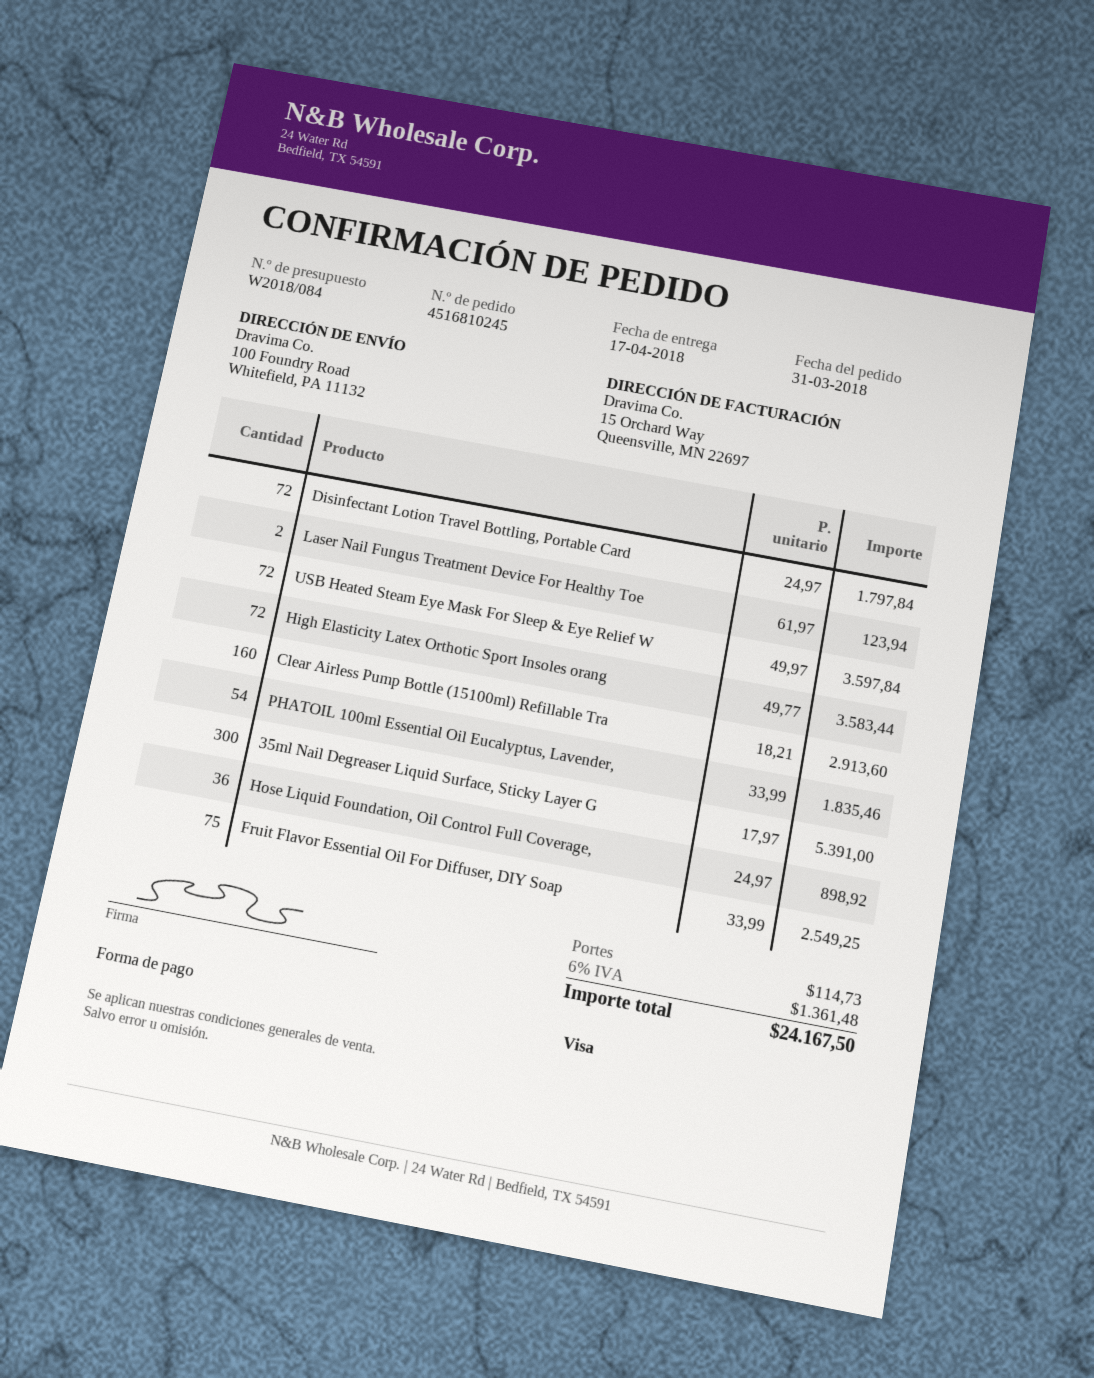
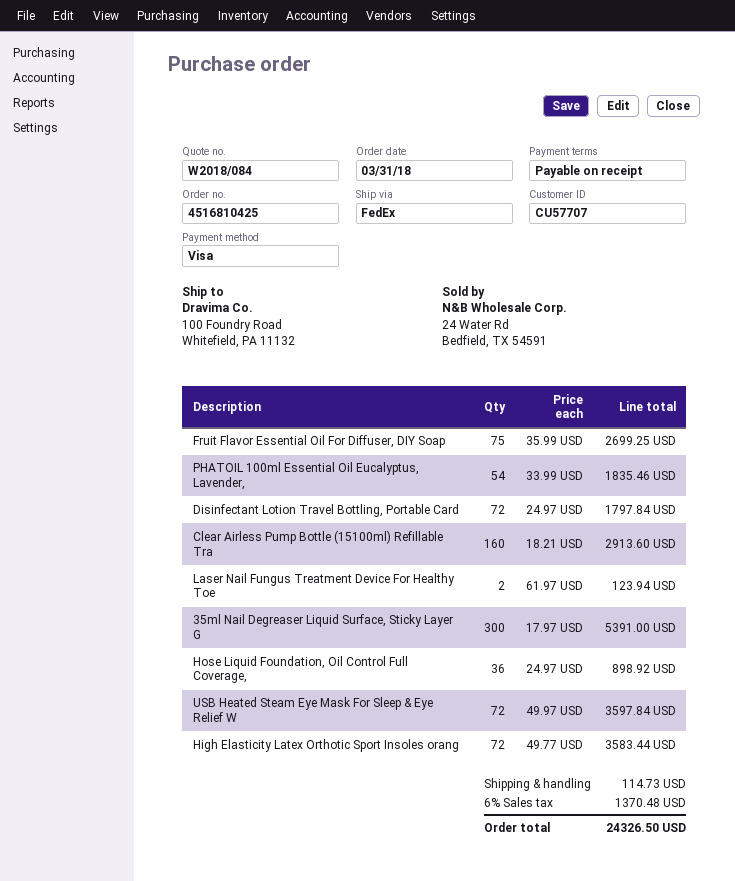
order number: 4516810245 -> 4516810425
Fruit Flavor Essential Oil For Diffuser, DIY Soap: 75 x 33.99 = 2549.25 -> 75 x 35.99 = 2699.25
tax: 6% = 1361.48 -> 6% = 1370.48
total: 24167.50 -> 24326.50

